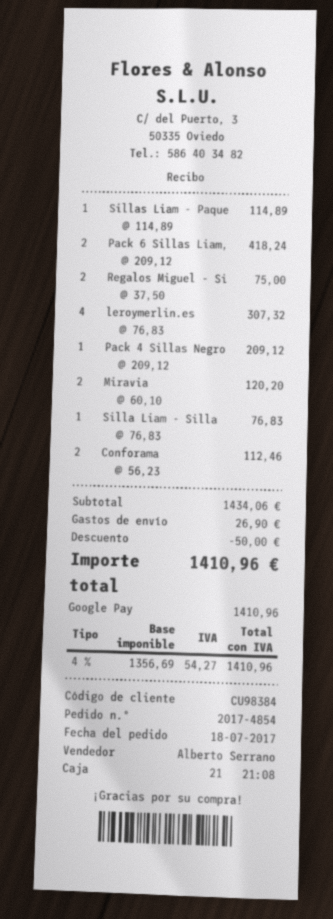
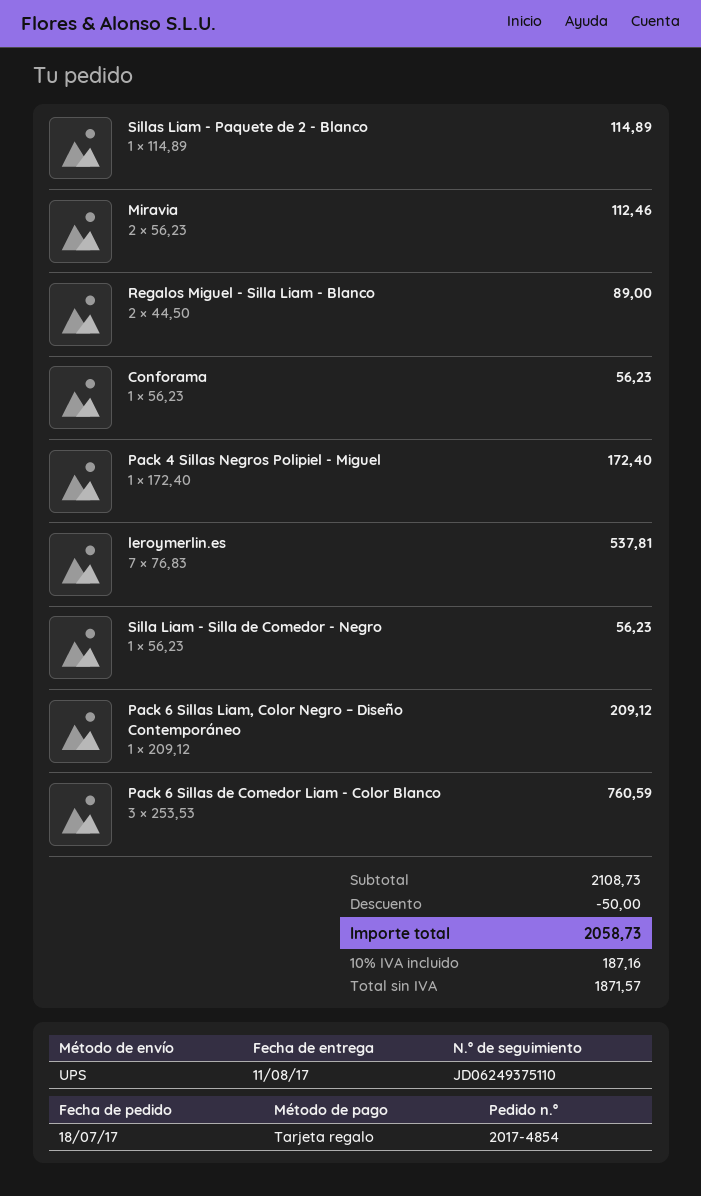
payment method: Google Pay -> gift card
Pack 6 Sillas Liam,: 2 x 209.12 = 418.24 -> 1 x 209.12 = 209.12
Regalos Miguel - Si: 2 x 37.50 = 75.00 -> 2 x 44.50 = 89.00
leroymerlin.es: 4 x 76.83 = 307.32 -> 7 x 76.83 = 537.81
Pack 4 Sillas Negro: 1 x 209.12 = 209.12 -> 1 x 172.40 = 172.40
Miravia: 2 x 60.10 = 120.20 -> 2 x 56.23 = 112.46
Silla Liam - Silla: 1 x 76.83 = 76.83 -> 1 x 56.23 = 56.23
Conforama: 2 x 56.23 = 112.46 -> 1 x 56.23 = 56.23
Pack 6 Sillas de Comedor Liam - Color Blanco: none -> 3 x 253.53 = 760.59
subtotal: 1434.06 -> 2108.73
shipping: 26.90 -> none
net: 1356.69 -> 1871.57
tax: 4% = 54.27 -> 10% = 187.16
total: 1410.96 -> 2058.73

